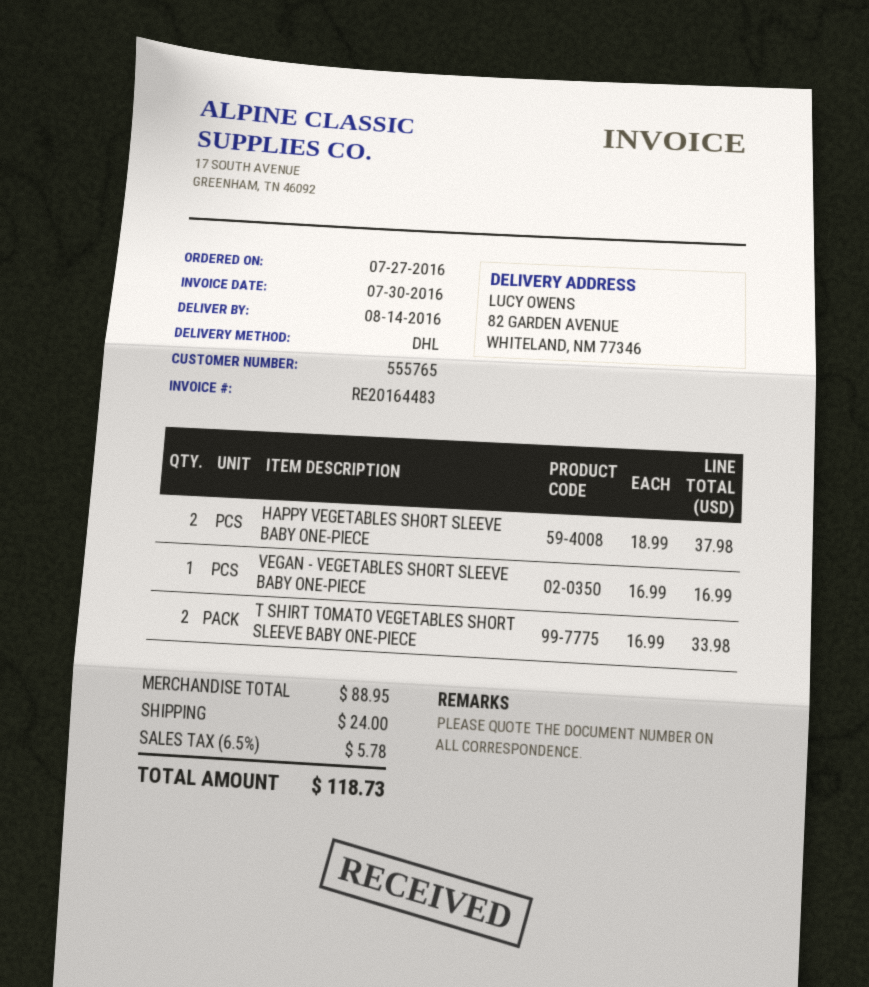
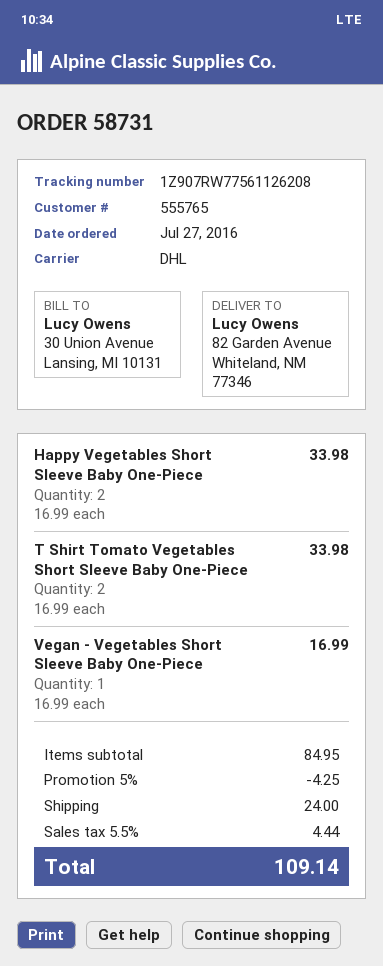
HAPPY VEGETABLES SHORT SLEEVE BABY ONE-PIECE: 2 x 18.99 = 37.98 -> 2 x 16.99 = 33.98
subtotal: 88.95 -> 84.95
discount: none -> 5% = 4.25
tax: 6.5% = 5.78 -> 5.5% = 4.44
total: 118.73 -> 109.14

